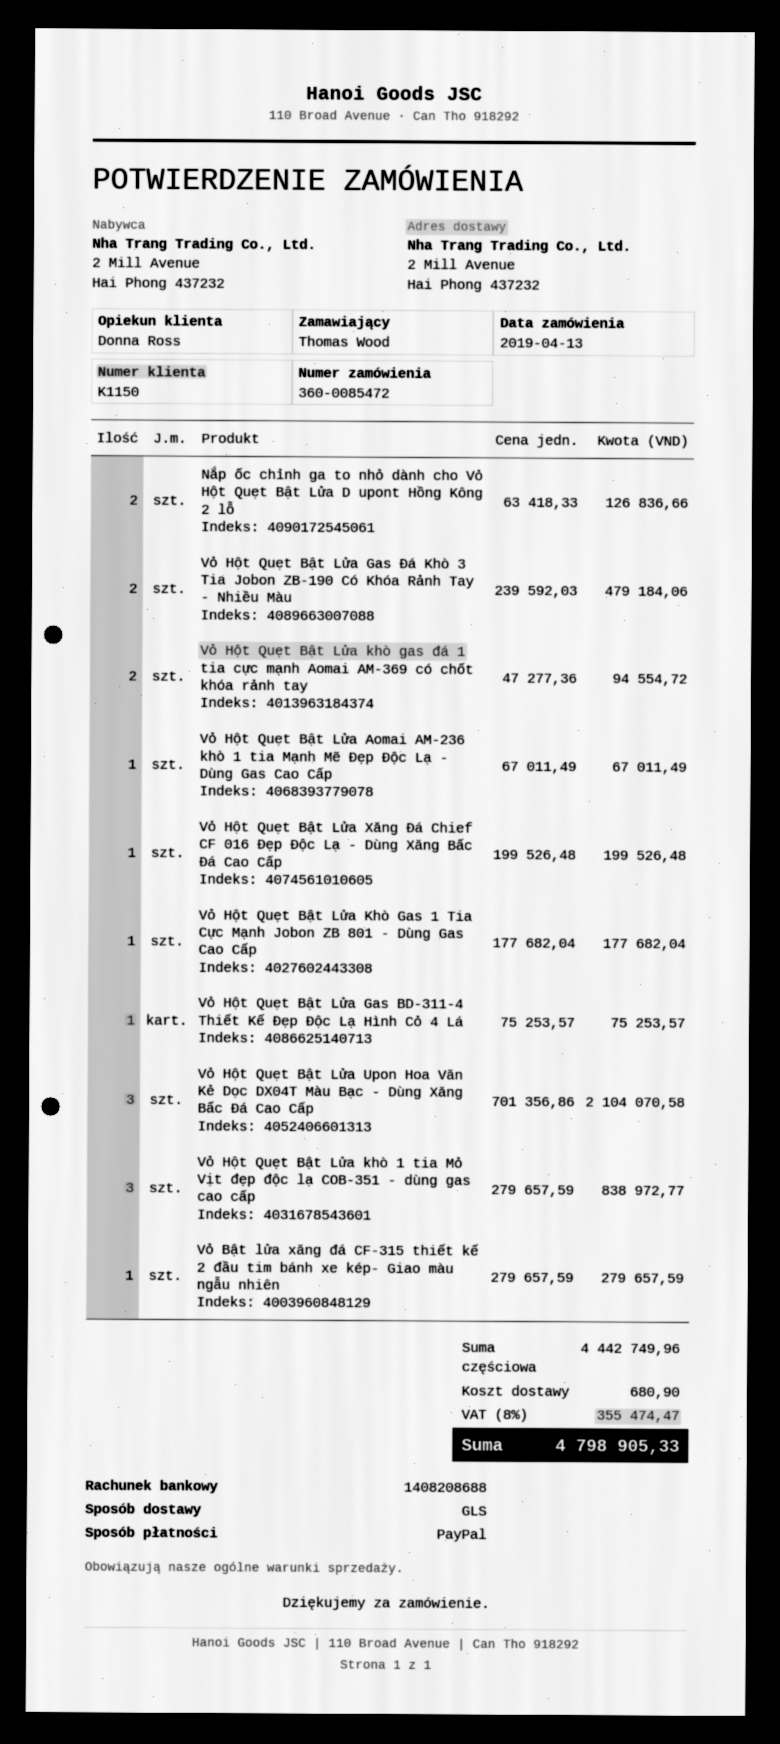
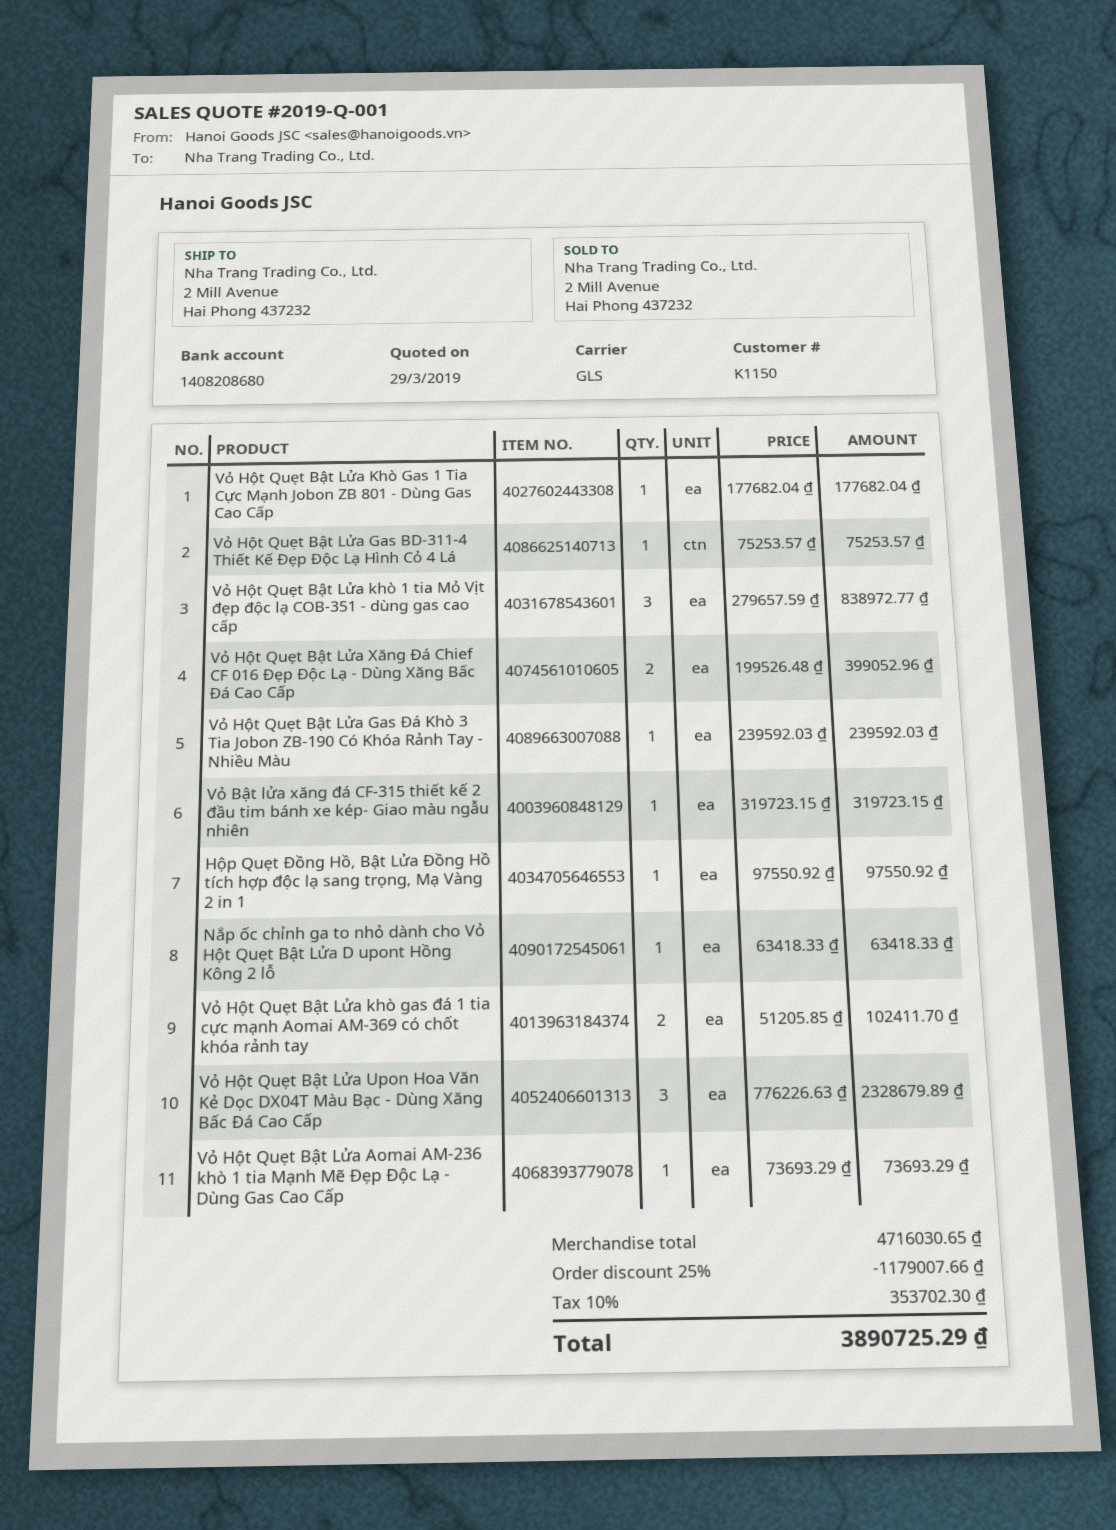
bank account: 1408208688 -> 1408208680
Nắp ốc chỉnh ga to nhỏ dành cho Vỏ Hột Quẹt Bật Lửa D upont Hồng Kông 2 lỗ: 2 x 63418.33 = 126836.66 -> 1 x 63418.33 = 63418.33
Vỏ Hột Quẹt Bật Lửa Gas Đá Khò 3 Tia Jobon ZB-190 Có Khóa Rảnh Tay - Nhiều Màu: 2 x 239592.03 = 479184.06 -> 1 x 239592.03 = 239592.03
Vỏ Hột Quẹt Bật Lửa khò gas đá 1 tia cực mạnh Aomai AM-369 có chốt khóa rảnh tay: 2 x 47277.36 = 94554.72 -> 2 x 51205.85 = 102411.70
Vỏ Hột Quẹt Bật Lửa Aomai AM-236 khò 1 tia Mạnh Mẽ Đẹp Độc Lạ - Dùng Gas Cao Cấp: 1 x 67011.49 = 67011.49 -> 1 x 73693.29 = 73693.29
Vỏ Hột Quẹt Bật Lửa Xăng Đá Chief CF 016 Đẹp Độc Lạ - Dùng Xăng Bấc Đá Cao Cấp: 1 x 199526.48 = 199526.48 -> 2 x 199526.48 = 399052.96
Vỏ Hột Quẹt Bật Lửa Upon Hoa Văn Kẻ Dọc DX04T Màu Bạc - Dùng Xăng Bấc Đá Cao Cấp: 3 x 701356.86 = 2104070.58 -> 3 x 776226.63 = 2328679.89
Vỏ Bật lửa xăng đá CF-315 thiết kế 2 đầu tim bánh xe kép- Giao màu ngẫu nhiên: 1 x 279657.59 = 279657.59 -> 1 x 319723.15 = 319723.15
Hộp Quẹt Đồng Hồ, Bật Lửa Đồng Hồ tích hợp độc lạ sang trọng, Mạ Vàng 2 in 1: none -> 1 x 97550.92 = 97550.92
subtotal: 4442749.96 -> 4716030.65
discount: none -> 25% = 1179007.66
shipping: 680.90 -> none
tax: 8% = 355474.47 -> 10% = 353702.30
total: 4798905.33 -> 3890725.29

